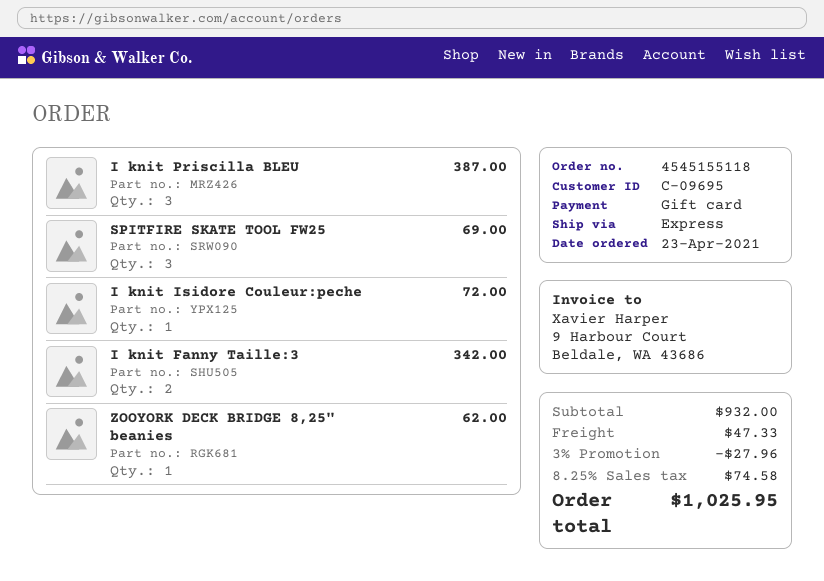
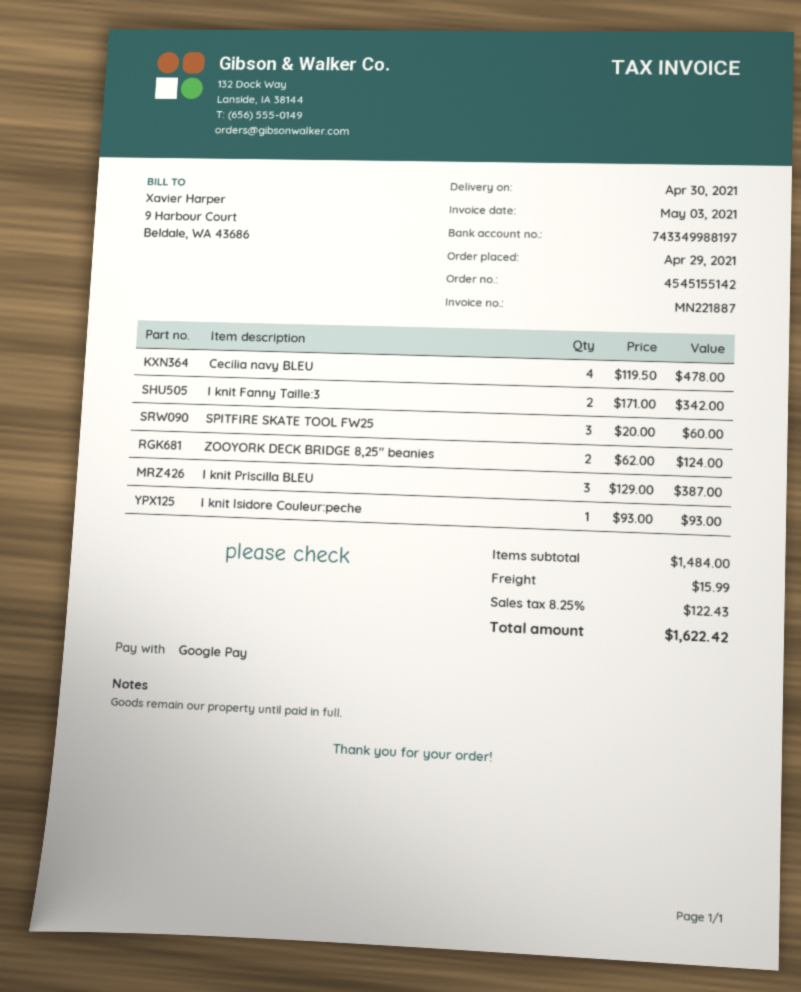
order number: 4545155118 -> 4545155142
order date: 2021-04-23 -> 2021-04-29
payment method: gift card -> Google Pay
SPITFIRE SKATE TOOL FW25: 3 for 69.00 -> 3 for 60.00
I knit Isidore Couleur:peche: 1 for 72.00 -> 1 for 93.00
ZOOYORK DECK BRIDGE 8,25" beanies: 1 for 62.00 -> 2 for 124.00
Cecilia navy BLEU: none -> 4 for 478.00
subtotal: 932.00 -> 1484.00
discount: 3% = 27.96 -> none
shipping: 47.33 -> 15.99
tax: 8.25% = 74.58 -> 8.25% = 122.43
total: 1025.95 -> 1622.42

